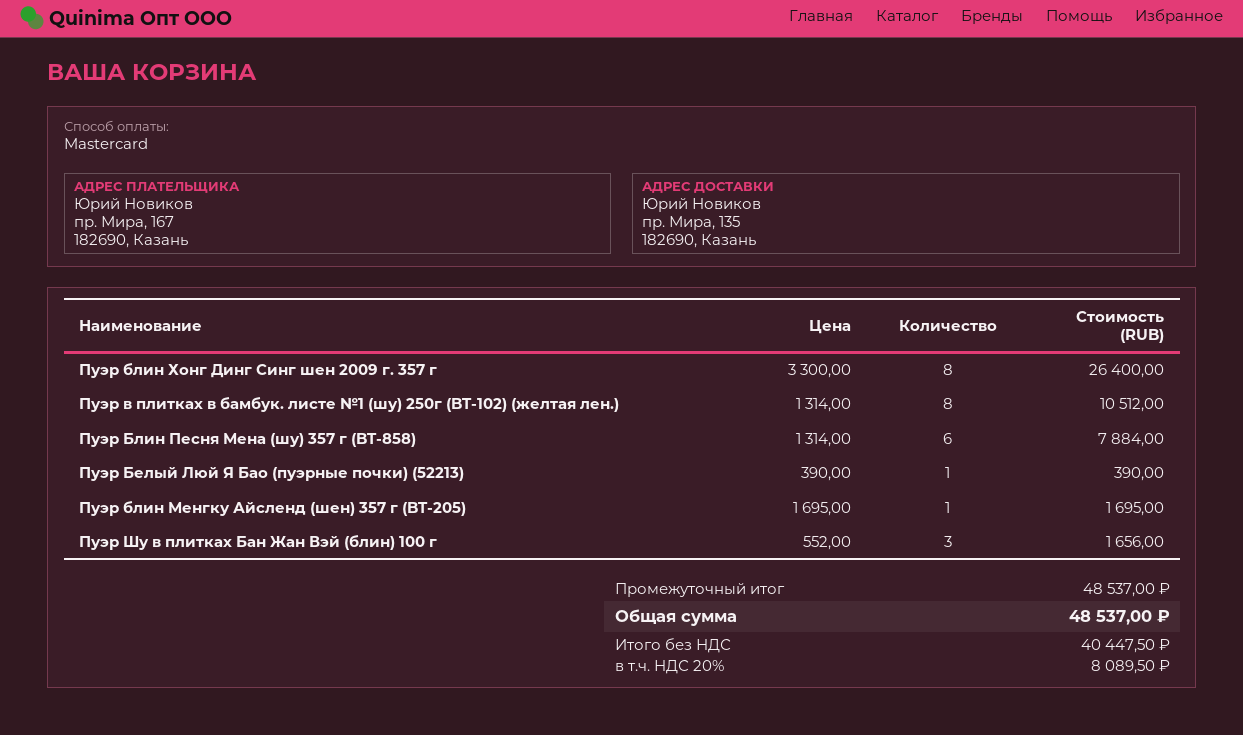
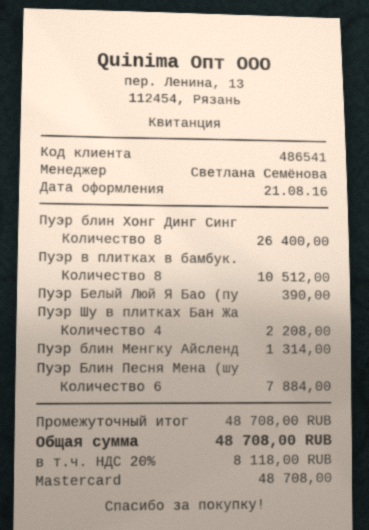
Пуэр блин Менгку Айсленд (шен) 357 г (BT-205): 1 for 1695.00 -> 1 for 1314.00
Пуэр Шу в плитках Бан Жан Вэй (блин) 100 г: 3 for 1656.00 -> 4 for 2208.00
subtotal: 48537.00 -> 48708.00
tax: 20% = 8089.50 -> 20% = 8118.00
total: 48537.00 -> 48708.00

